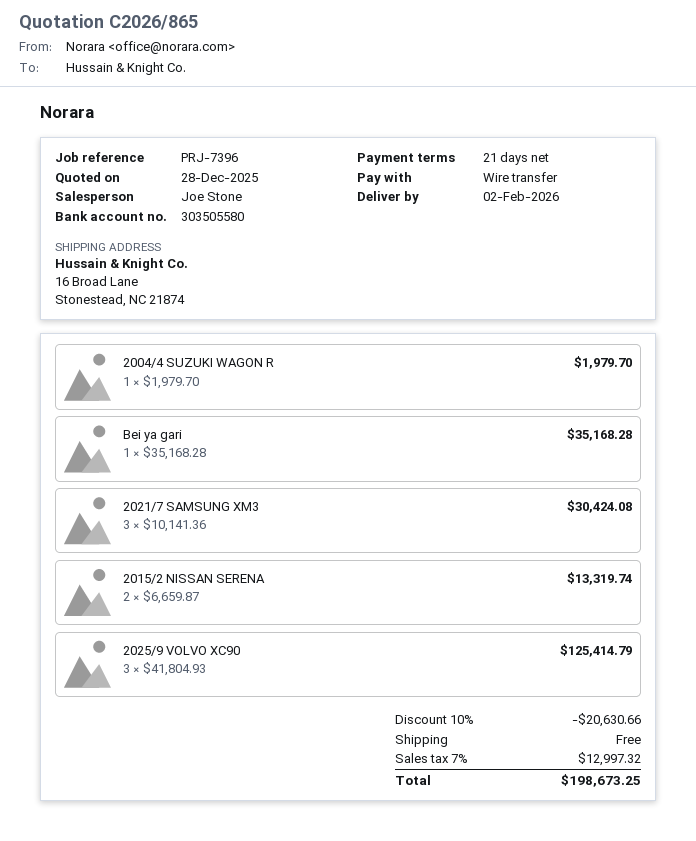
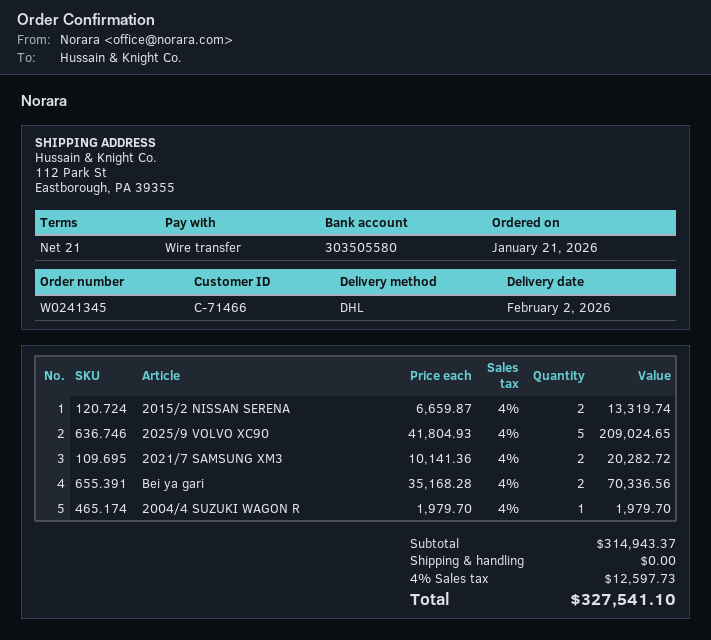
ship to: 16 Broad Lane, Stonestead, NC 21874 -> 112 Park St, Eastborough, PA 39355
Bei ya gari: 1 x 35168.28 = 35168.28 -> 2 x 35168.28 = 70336.56
2021/7 SAMSUNG XM3: 3 x 10141.36 = 30424.08 -> 2 x 10141.36 = 20282.72
2025/9 VOLVO XC90: 3 x 41804.93 = 125414.79 -> 5 x 41804.93 = 209024.65
discount: 10% = 20630.66 -> none
tax: 7% = 12997.32 -> 4% = 12597.73
total: 198673.25 -> 327541.10

